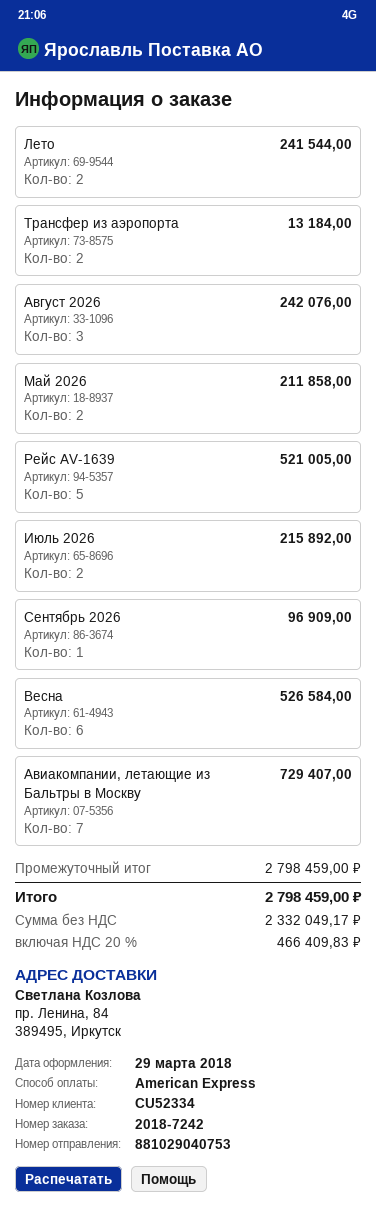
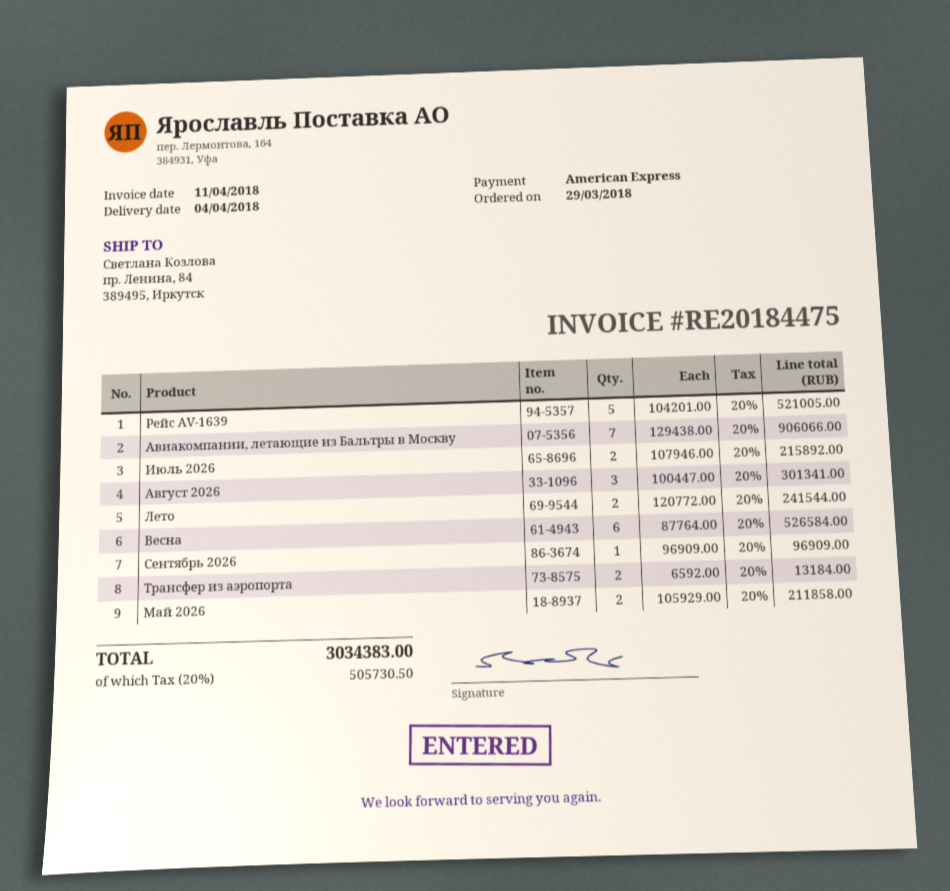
Август 2026: 3 for 242076.00 -> 3 for 301341.00
Авиакомпании, летающие из Бальтры в Москву: 7 for 729407.00 -> 7 for 906066.00
tax: 20% = 466409.83 -> 20% = 505730.50
total: 2798459.00 -> 3034383.00

